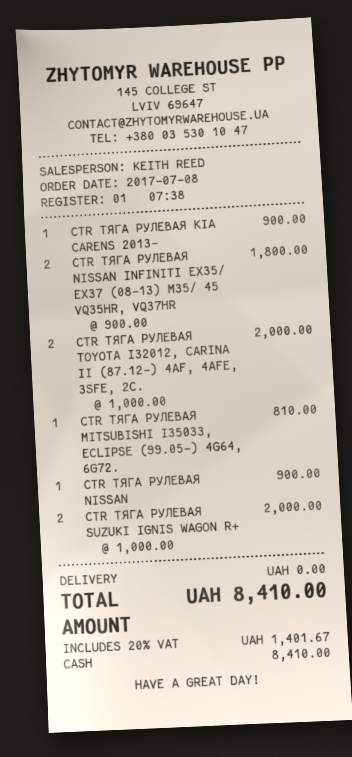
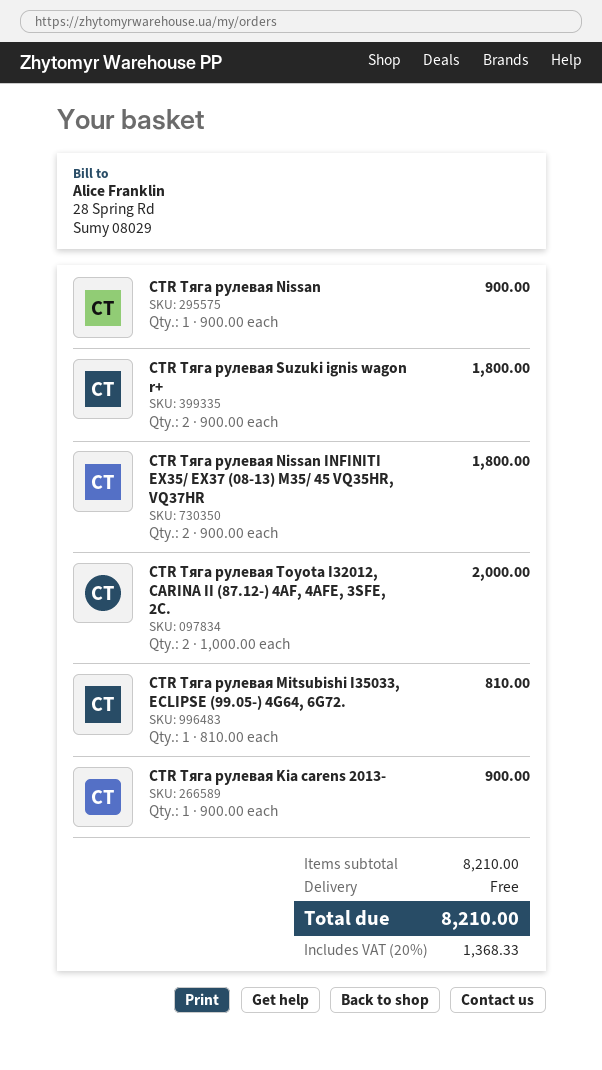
CTR ТЯГА РУЛЕВАЯ SUZUKI IGNIS WAGON R+: 2 x 1000.00 = 2000.00 -> 2 x 900.00 = 1800.00
tax: 20% = 1401.67 -> 20% = 1368.33
total: 8410.00 -> 8210.00

